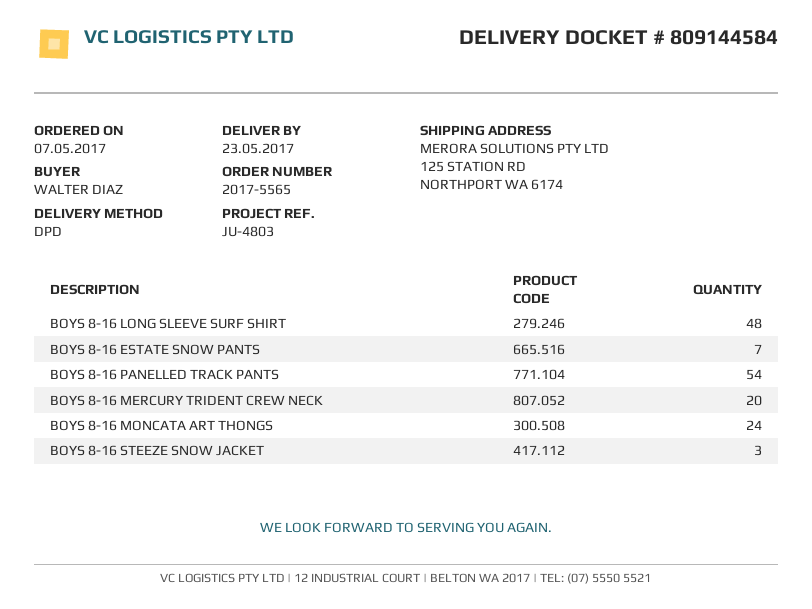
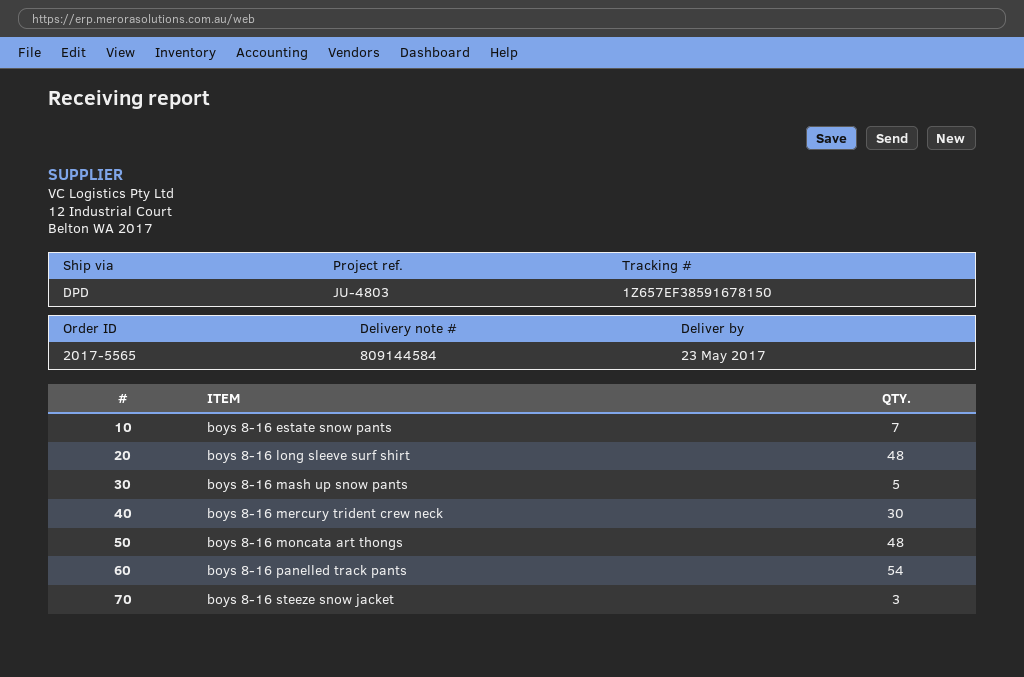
BOYS 8-16 MERCURY TRIDENT CREW NECK: 20 -> 30
BOYS 8-16 MONCATA ART THONGS: 24 -> 48
boys 8-16 mash up snow pants: none -> 5

